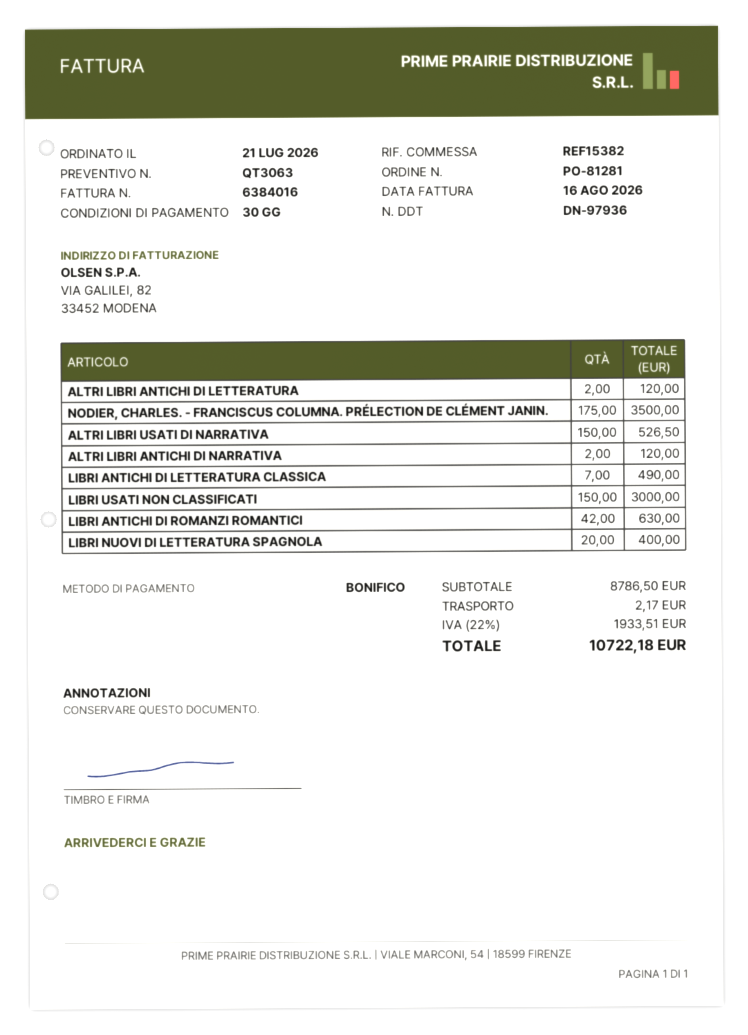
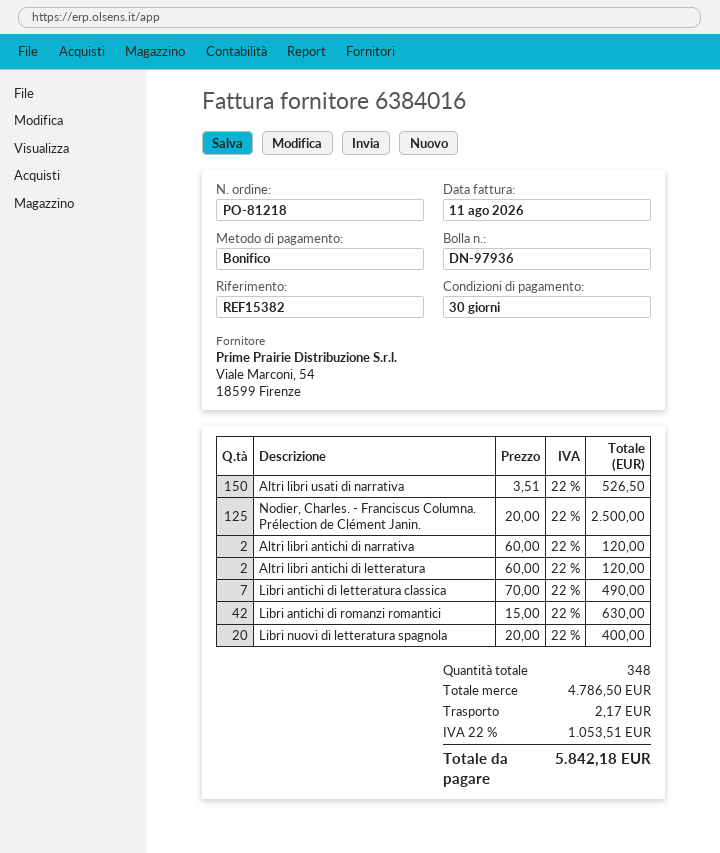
order number: PO-81281 -> PO-81218
invoice date: 2026-08-16 -> 2026-08-11
NODIER, CHARLES. - FRANCISCUS COLUMNA. PRÉLECTION DE CLÉMENT JANIN.: 175 for 3500.00 -> 125 for 2500.00
LIBRI USATI NON CLASSIFICATI: 150 for 3000.00 -> none
subtotal: 8786.50 -> 4786.50
tax: 22% = 1933.51 -> 22% = 1053.51
total: 10722.18 -> 5842.18

